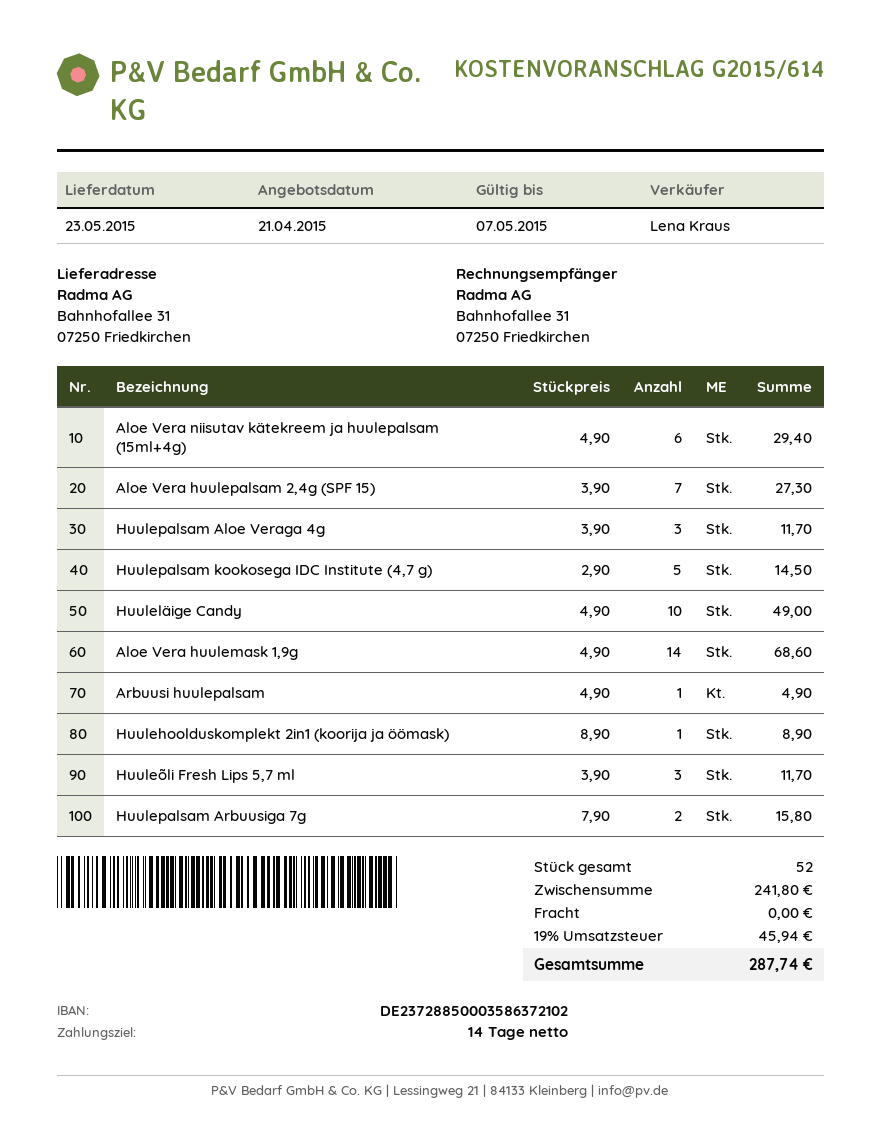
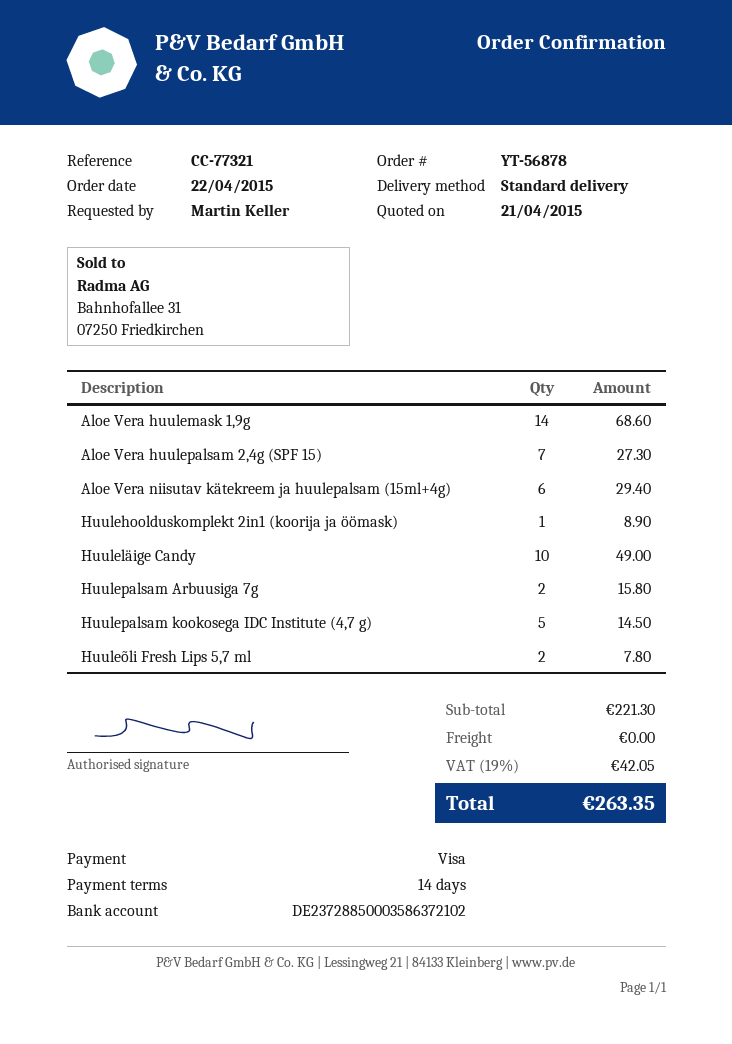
Huulepalsam Aloe Veraga 4g: 3 for 11.70 -> none
Arbuusi huulepalsam: 1 for 4.90 -> none
Huuleõli Fresh Lips 5,7 ml: 3 for 11.70 -> 2 for 7.80
subtotal: 241.80 -> 221.30
tax: 19% = 45.94 -> 19% = 42.05
total: 287.74 -> 263.35

